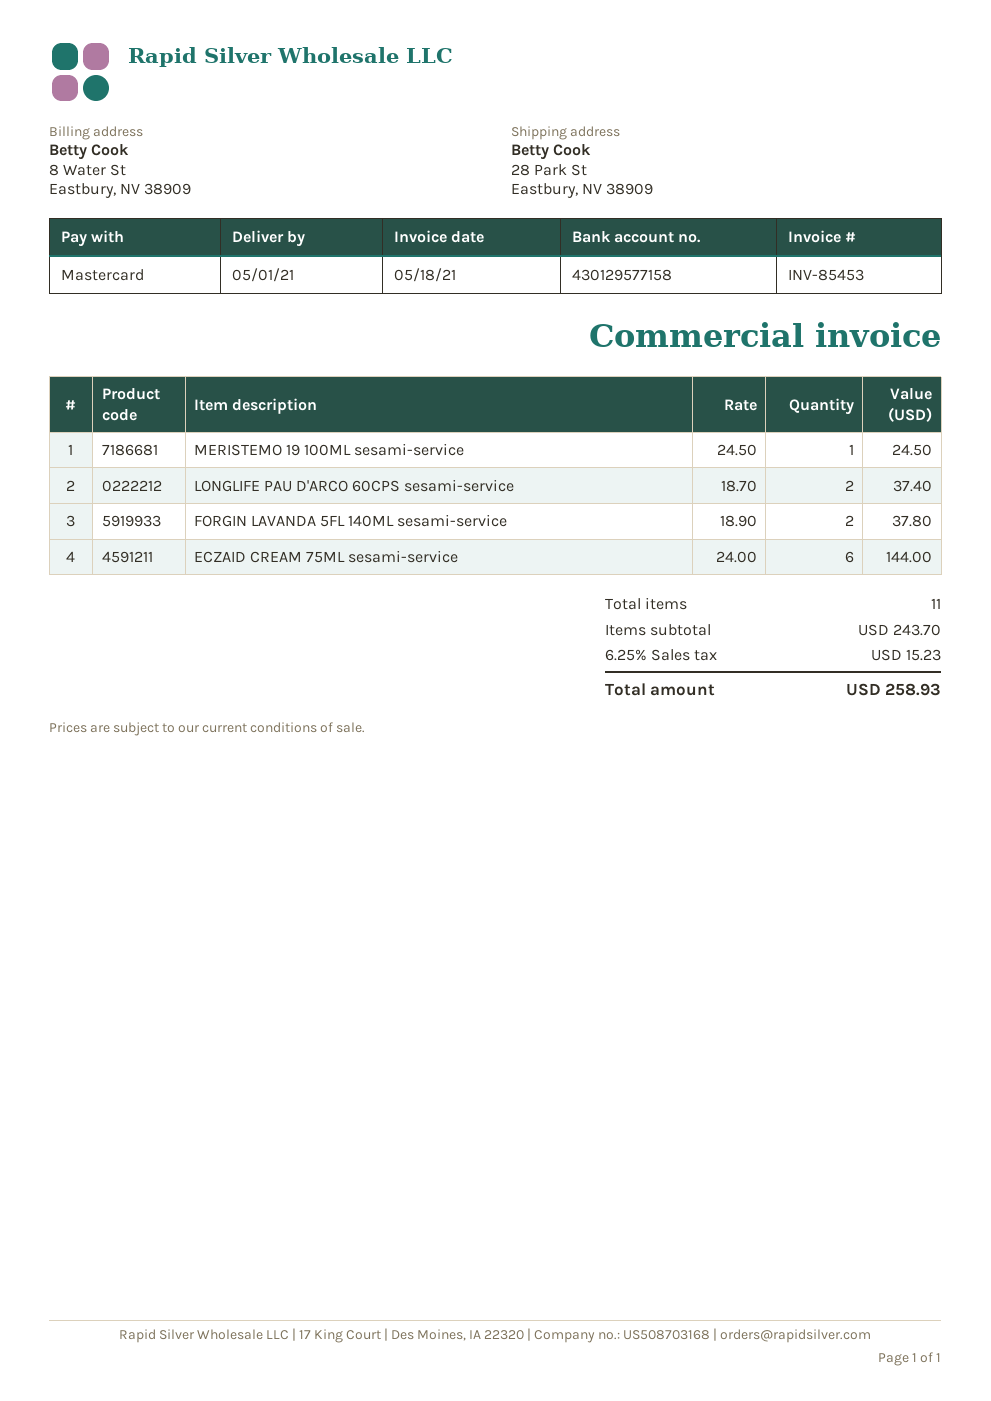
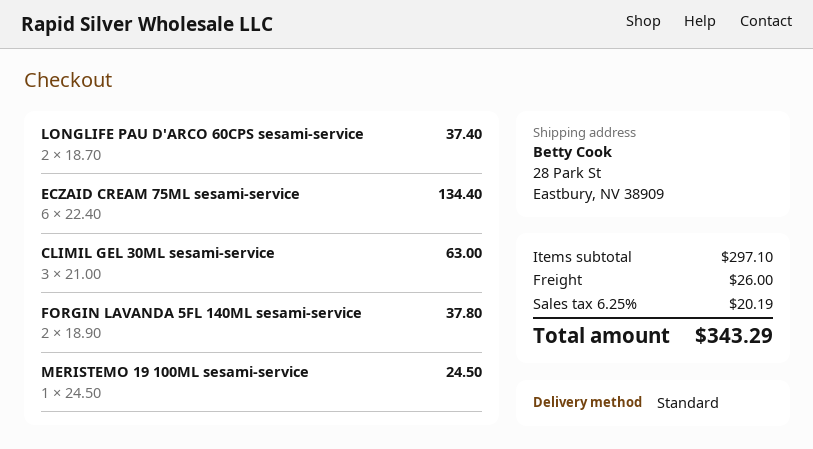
ECZAID CREAM 75ML sesami-service: 6 x 24.00 = 144.00 -> 6 x 22.40 = 134.40
CLIMIL GEL 30ML sesami-service: none -> 3 x 21.00 = 63.00
subtotal: 243.70 -> 297.10
shipping: none -> 26.00
tax: 6.25% = 15.23 -> 6.25% = 20.19
total: 258.93 -> 343.29

